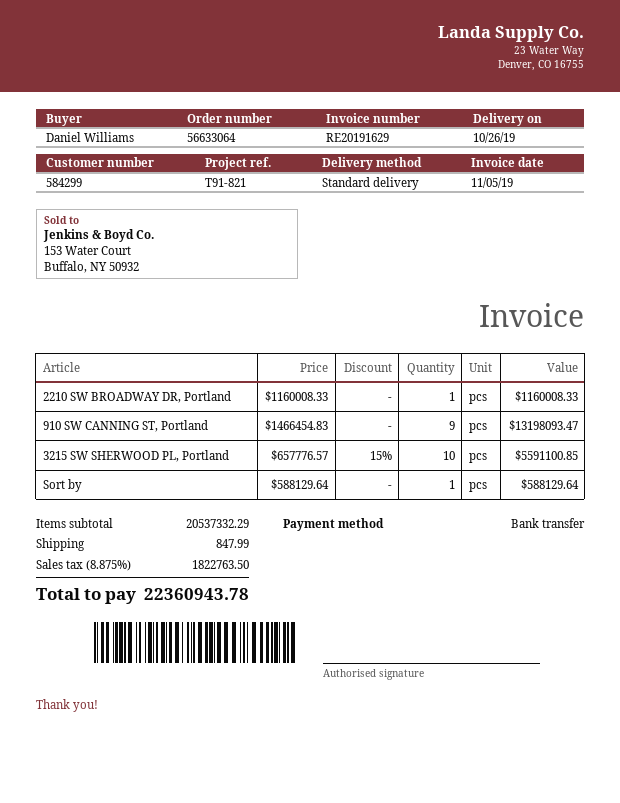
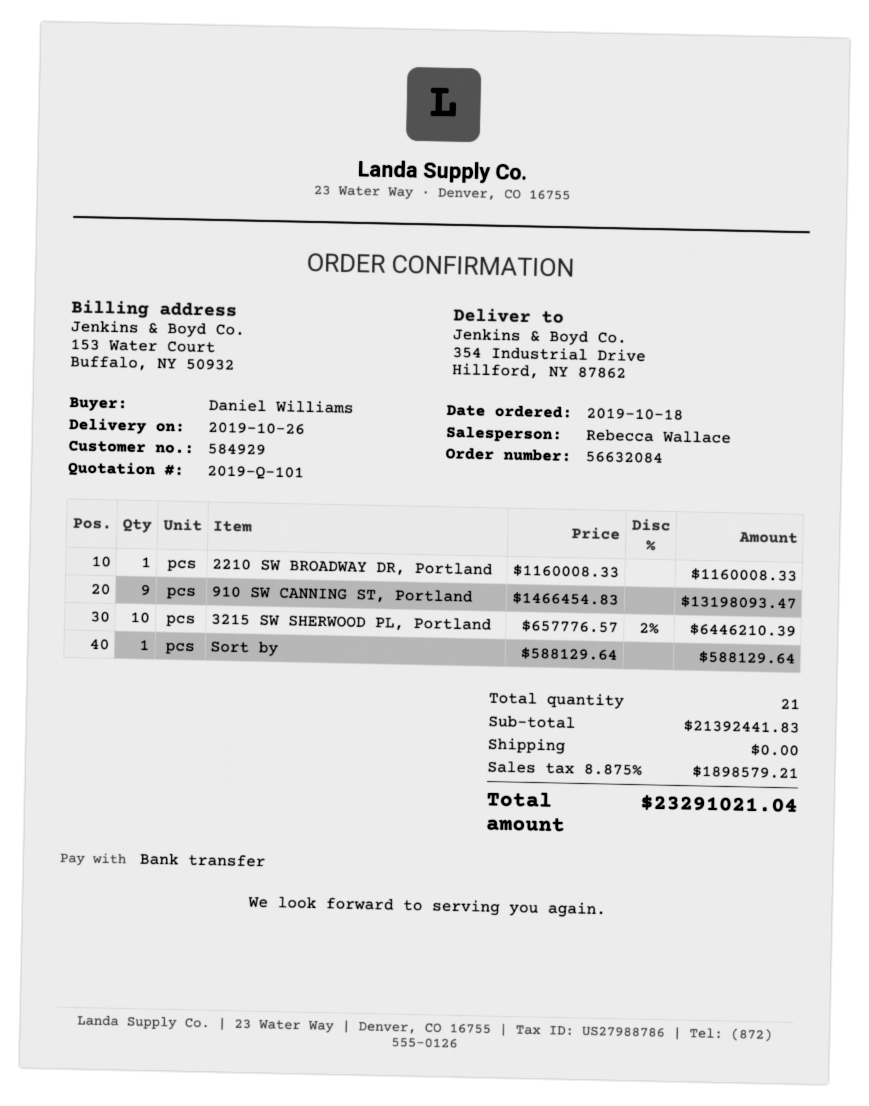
order number: 56633064 -> 56632084
customer number: 584299 -> 584929
3215 SW SHERWOOD PL, Portland: 10 x 657776.57 - 15% = 5591100.85 -> 10 x 657776.57 - 2% = 6446210.39
subtotal: 20537332.29 -> 21392441.83
shipping: 847.99 -> 0.00
tax: 8.875% = 1822763.50 -> 8.875% = 1898579.21
total: 22360943.78 -> 23291021.04

